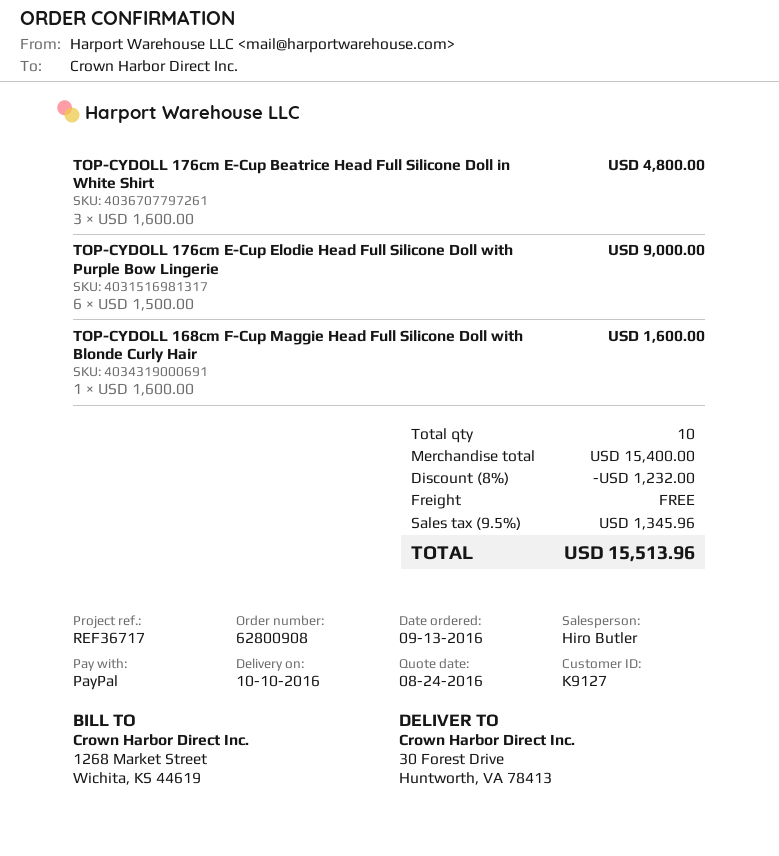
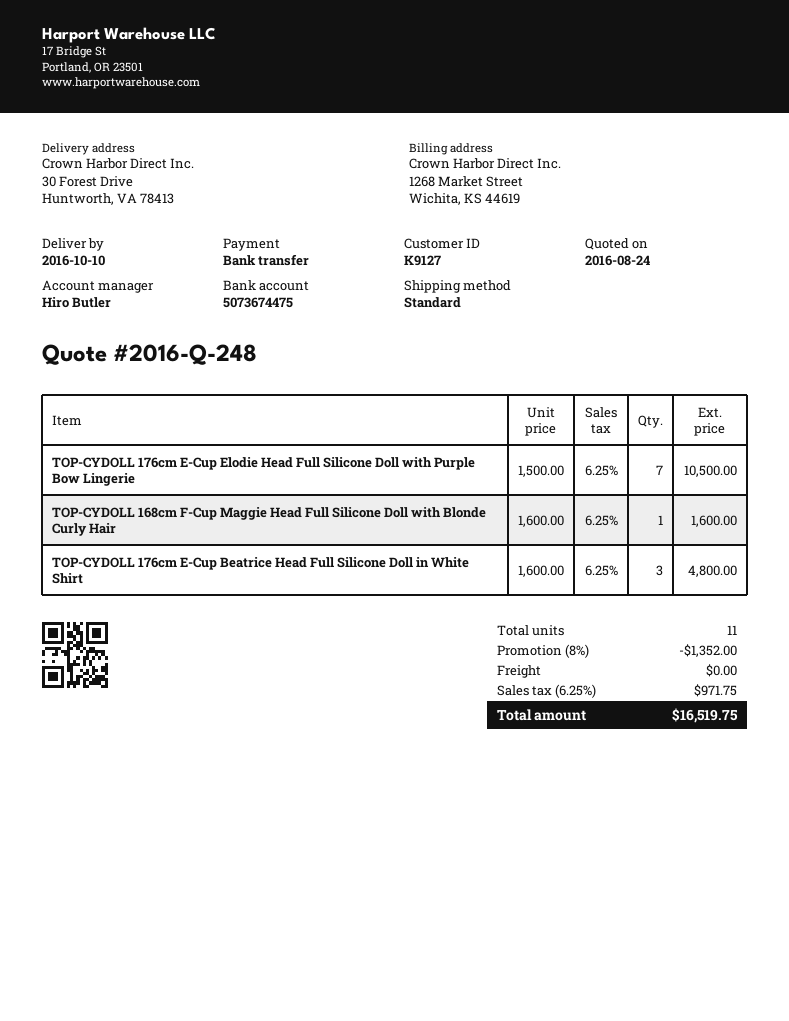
payment method: PayPal -> bank transfer
TOP-CYDOLL 176cm E-Cup Elodie Head Full Silicone Doll with Purple Bow Lingerie: 6 x 1500.00 = 9000.00 -> 7 x 1500.00 = 10500.00
total quantity: 10 -> 11
discount: 8% = 1232.00 -> 8% = 1352.00
tax: 9.5% = 1345.96 -> 6.25% = 971.75
total: 15513.96 -> 16519.75

